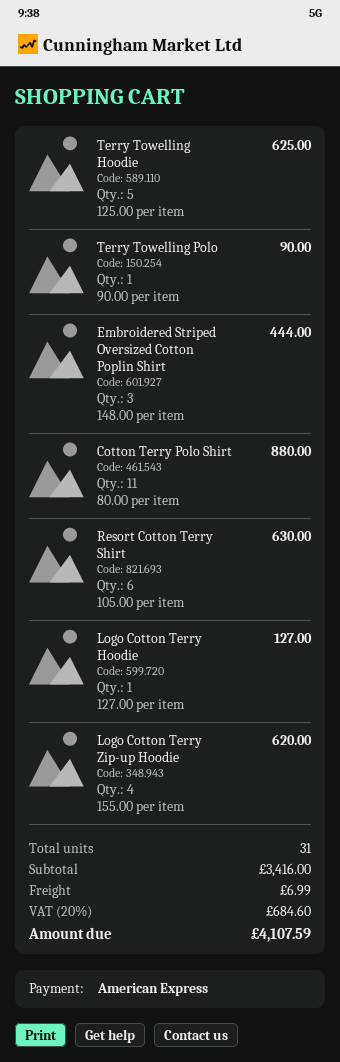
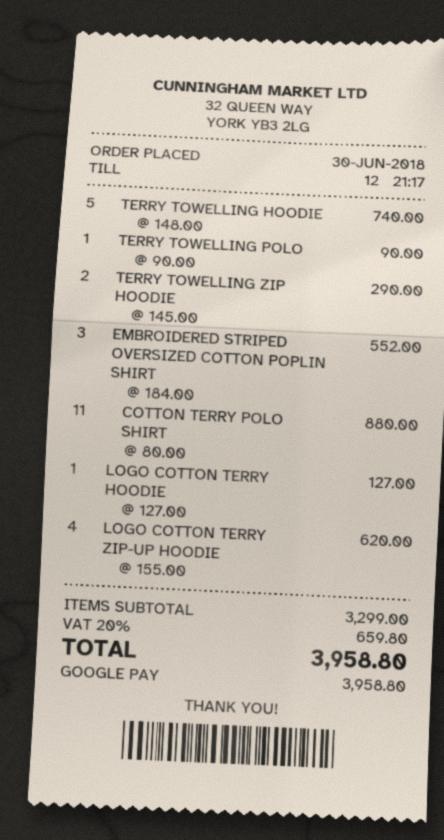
payment method: American Express -> Google Pay
Terry Towelling Hoodie: 5 x 125.00 = 625.00 -> 5 x 148.00 = 740.00
Embroidered Striped Oversized Cotton Poplin Shirt: 3 x 148.00 = 444.00 -> 3 x 184.00 = 552.00
Resort Cotton Terry Shirt: 6 x 105.00 = 630.00 -> none
TERRY TOWELLING ZIP HOODIE: none -> 2 x 145.00 = 290.00
subtotal: 3416.00 -> 3299.00
shipping: 6.99 -> none
tax: 20% = 684.60 -> 20% = 659.80
total: 4107.59 -> 3958.80

